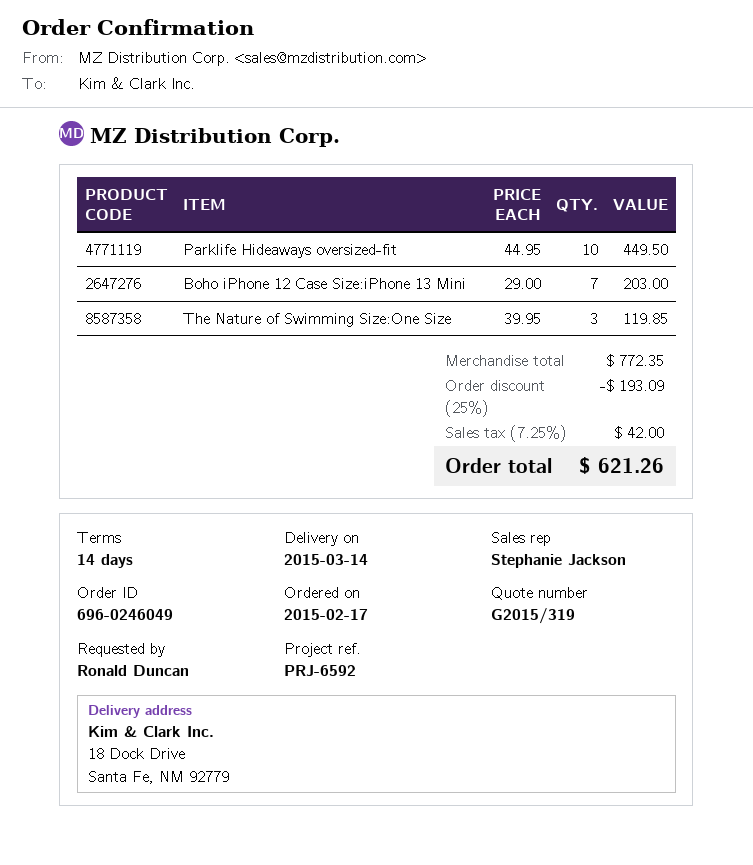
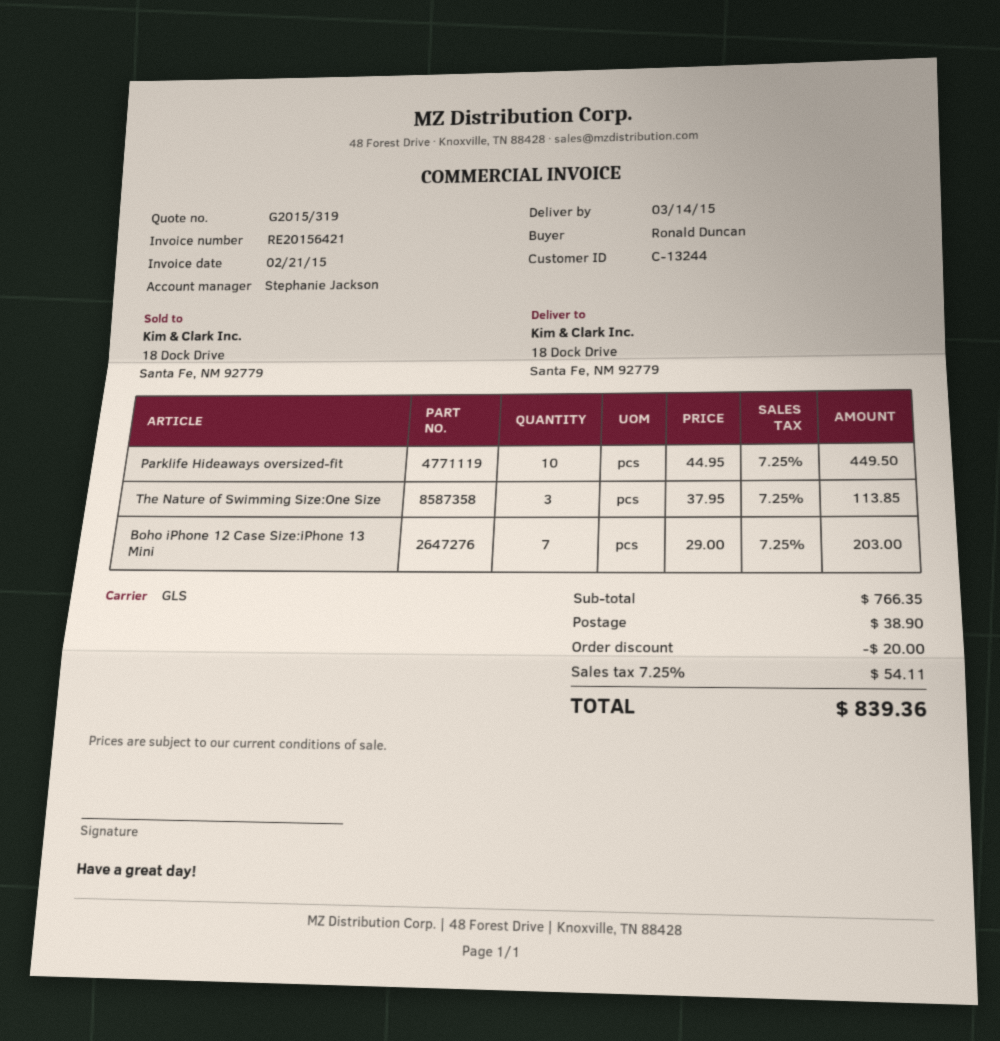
The Nature of Swimming Size:One Size: 3 x 39.95 = 119.85 -> 3 x 37.95 = 113.85
subtotal: 772.35 -> 766.35
discount: 193.09 -> 20.00
shipping: none -> 38.90
tax: 7.25% = 42.00 -> 7.25% = 54.11
total: 621.26 -> 839.36

